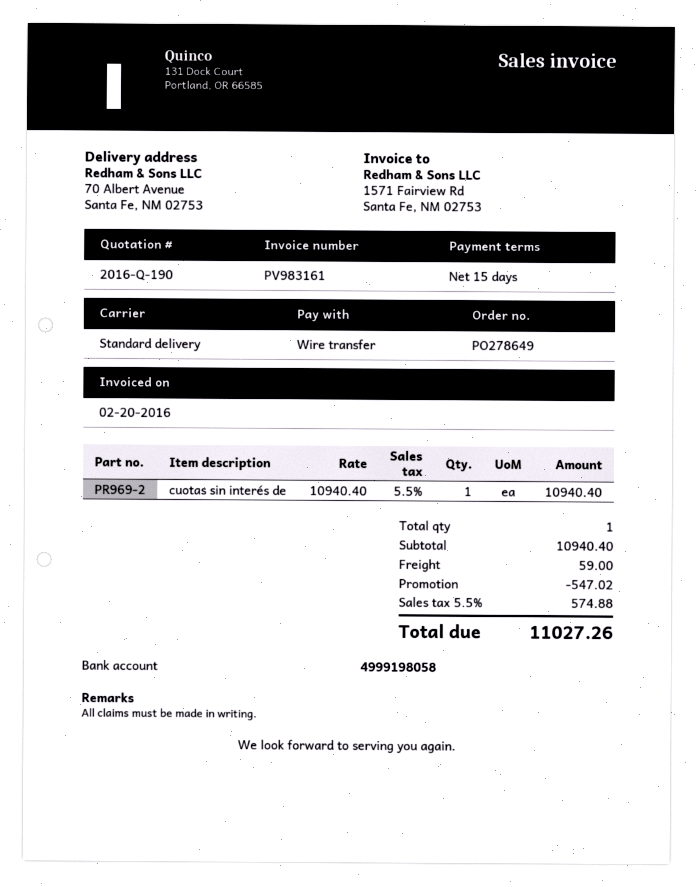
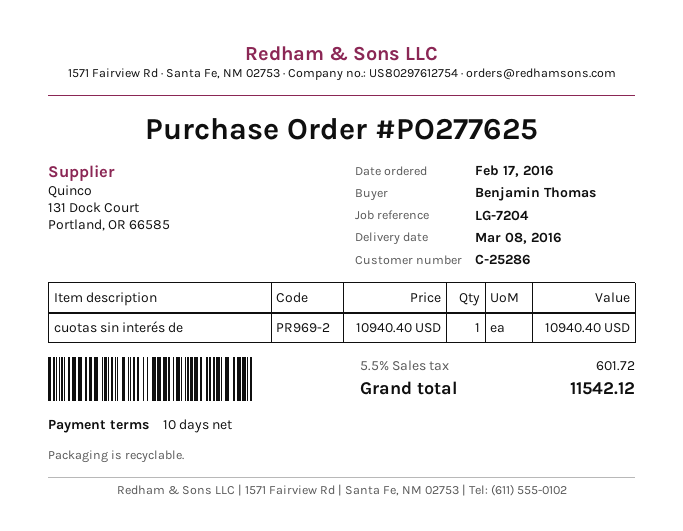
order number: PO278649 -> PO277625
payment terms: 15 days -> 10 days
discount: 547.02 -> none
shipping: 59.00 -> none
tax: 5.5% = 574.88 -> 5.5% = 601.72
total: 11027.26 -> 11542.12

